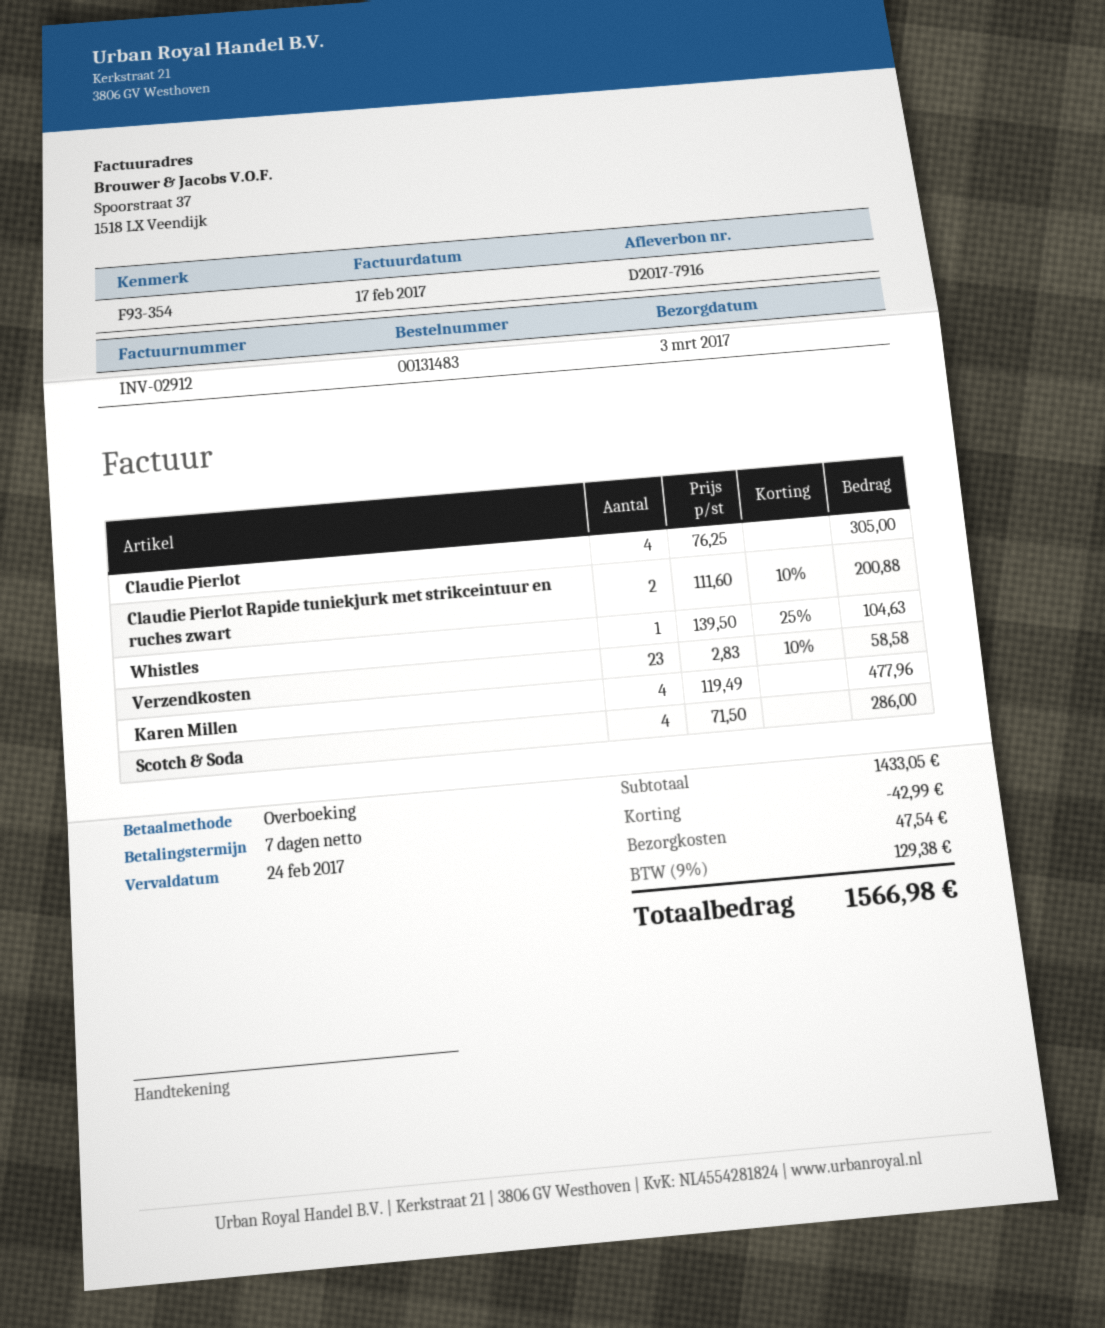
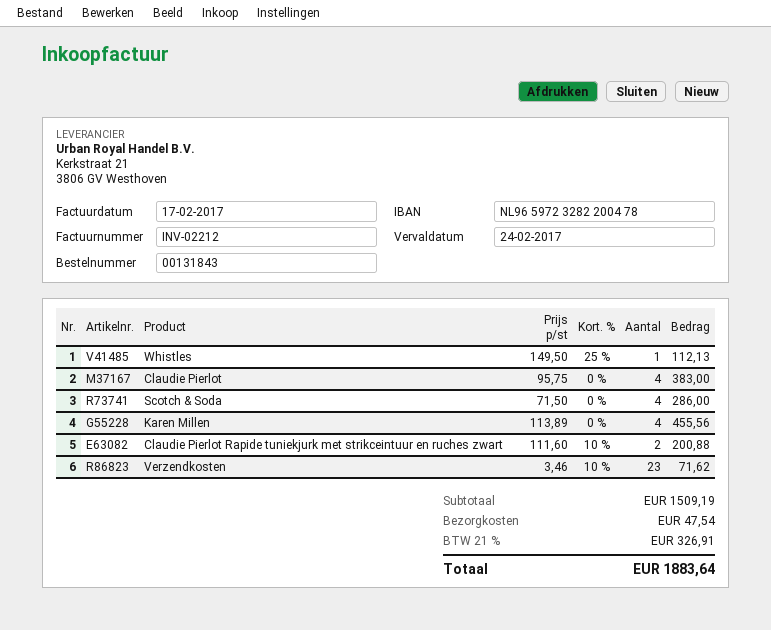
order number: 00131483 -> 00131843
invoice number: INV-02912 -> INV-02212
Claudie Pierlot: 4 x 76.25 = 305.00 -> 4 x 95.75 = 383.00
Whistles: 1 x 139.50 - 25% = 104.63 -> 1 x 149.50 - 25% = 112.13
Verzendkosten: 23 x 2.83 - 10% = 58.58 -> 23 x 3.46 - 10% = 71.62
Karen Millen: 4 x 119.49 = 477.96 -> 4 x 113.89 = 455.56
subtotal: 1433.05 -> 1509.19
discount: 42.99 -> none
tax: 9% = 129.38 -> 21% = 326.91
total: 1566.98 -> 1883.64

